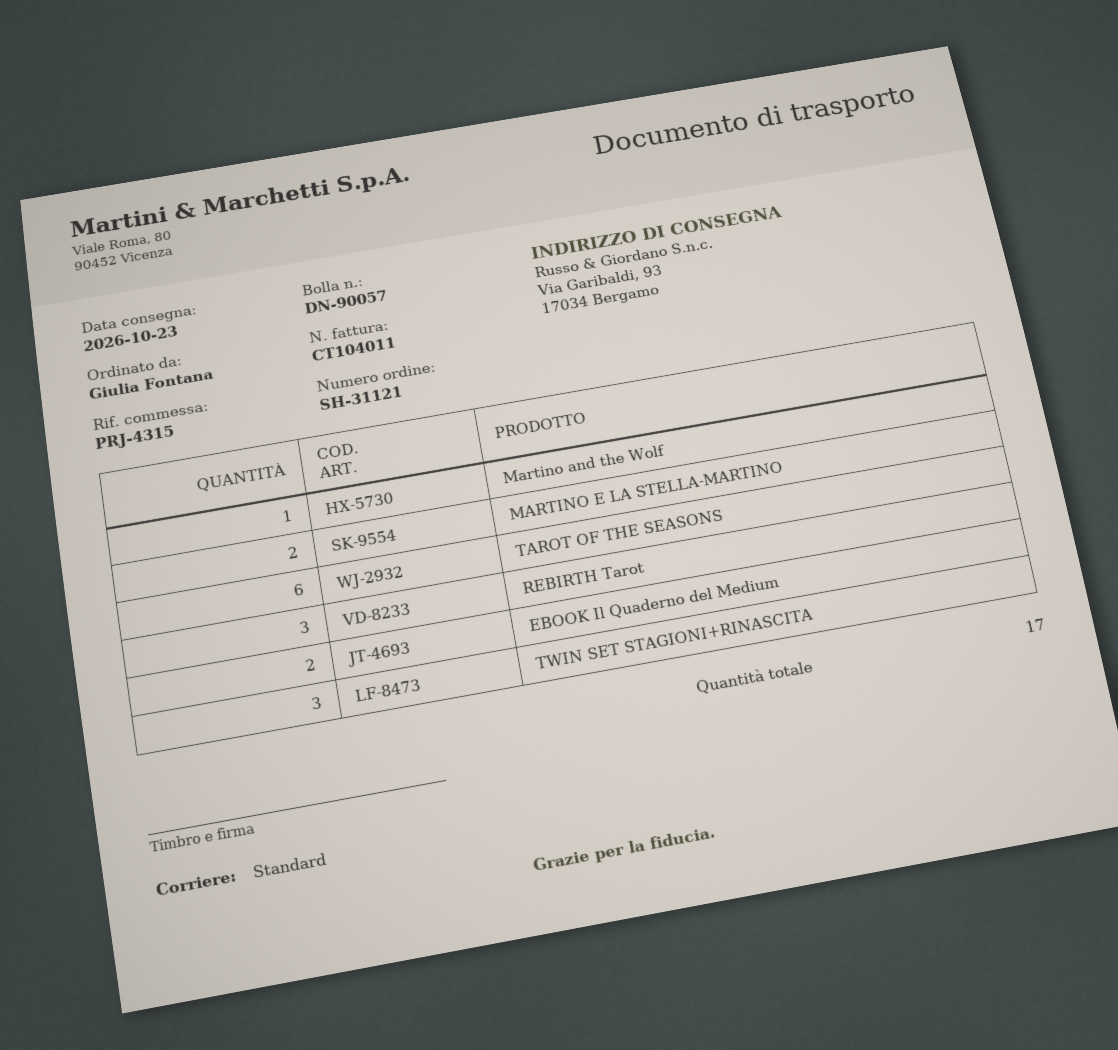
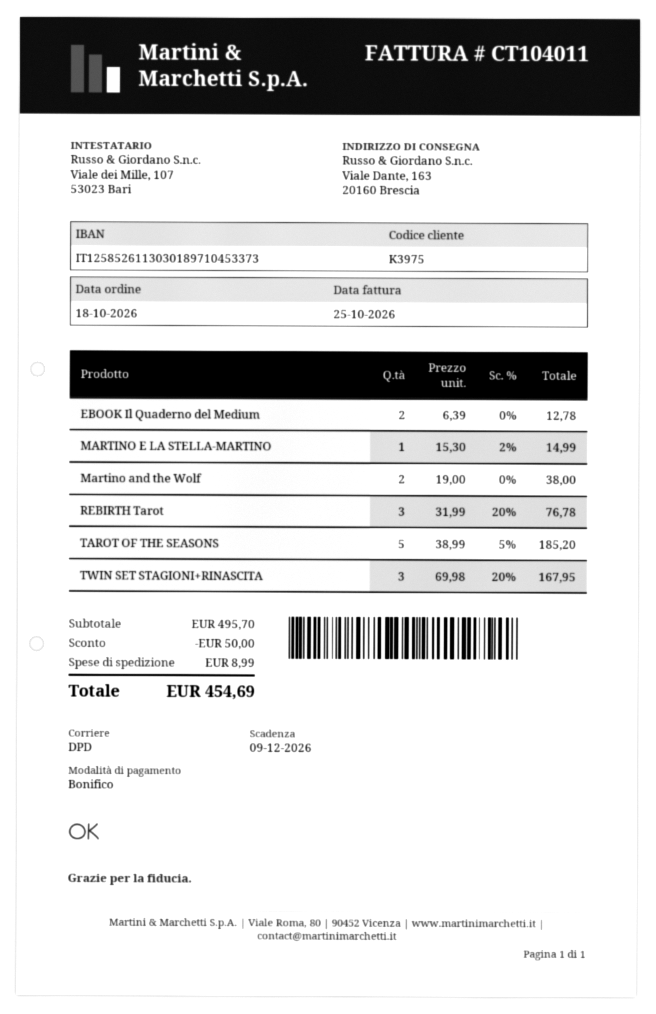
shipping method: standard -> DPD
ship to: Via Garibaldi, 93, 17034 Bergamo -> Viale Dante, 163, 20160 Brescia
Martino and the Wolf: 1 -> 2
MARTINO E LA STELLA-MARTINO: 2 -> 1
TAROT OF THE SEASONS: 6 -> 5

